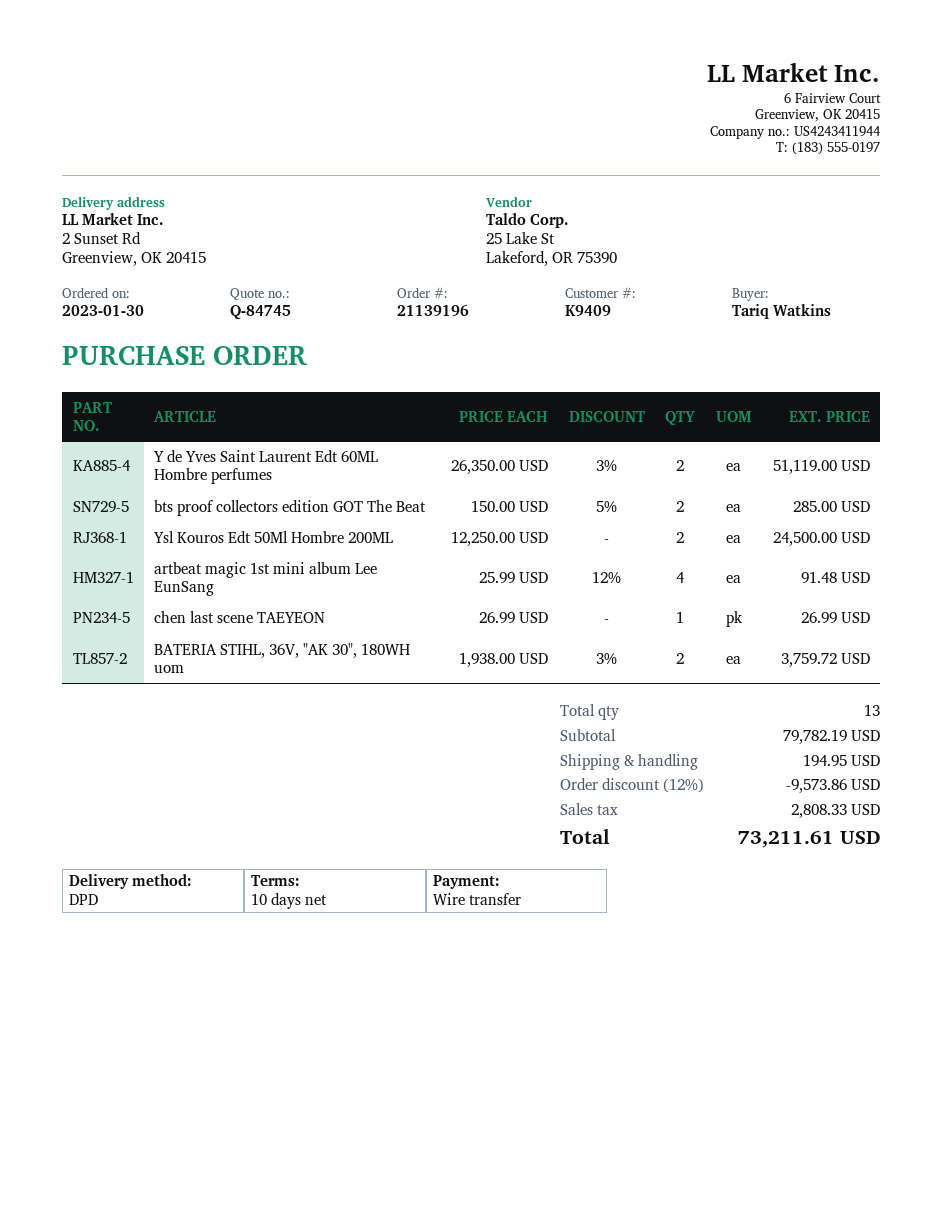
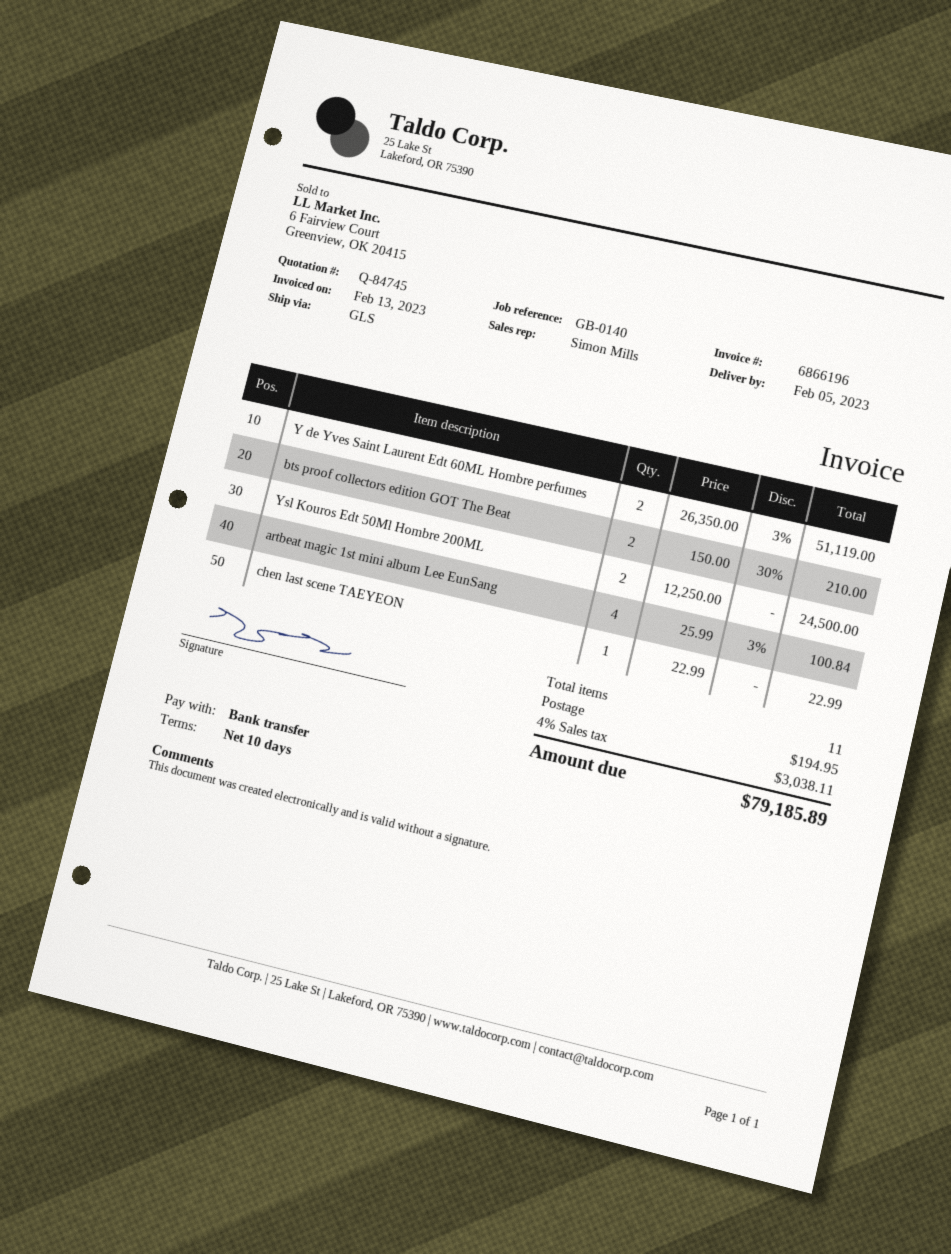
shipping method: DPD -> GLS
bts proof collectors edition GOT The Beat: 2 x 150.00 - 5% = 285.00 -> 2 x 150.00 - 30% = 210.00
artbeat magic 1st mini album Lee EunSang: 4 x 25.99 - 12% = 91.48 -> 4 x 25.99 - 3% = 100.84
chen last scene TAEYEON: 1 x 26.99 = 26.99 -> 1 x 22.99 = 22.99
BATERIA STIHL, 36V, "AK 30", 180WH uom: 2 x 1938.00 - 3% = 3759.72 -> none
total quantity: 13 -> 11
discount: 12% = 9573.86 -> none
tax: 2808.33 -> 3038.11
total: 73211.61 -> 79185.89

